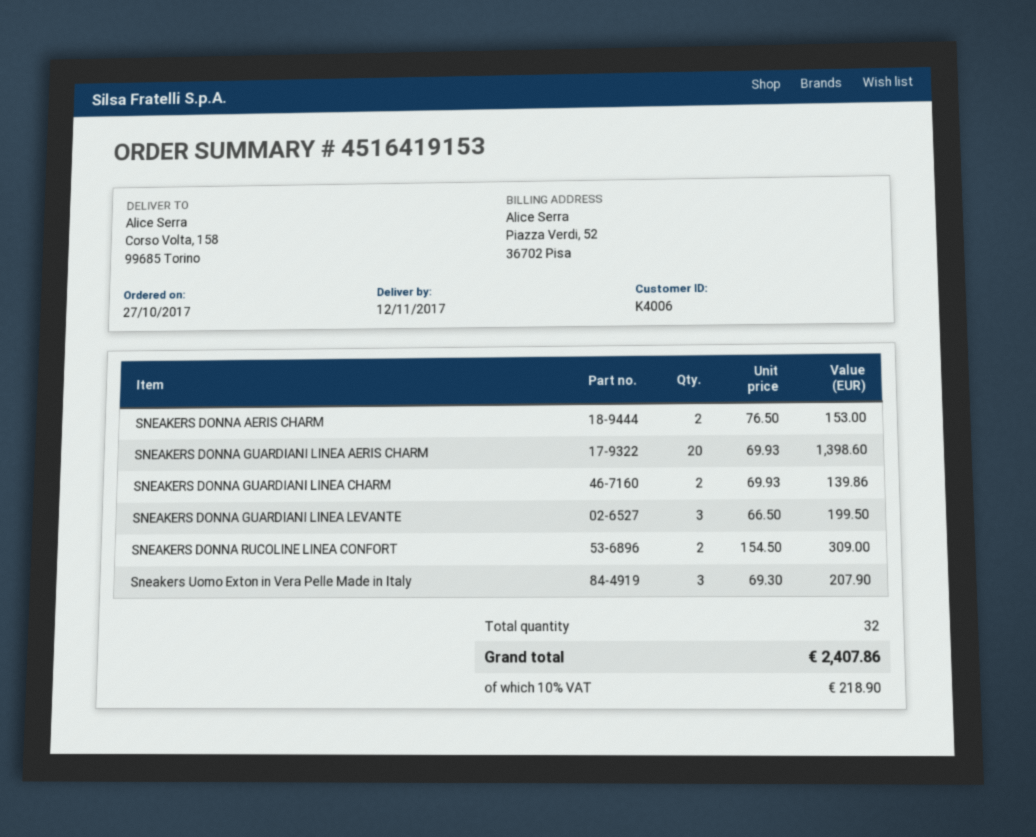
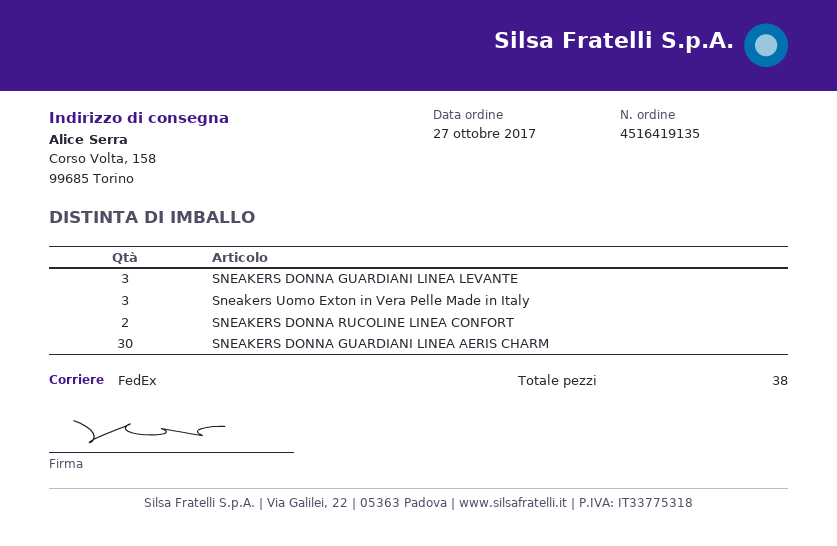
order number: 4516419153 -> 4516419135
SNEAKERS DONNA AERIS CHARM: 2 -> none
SNEAKERS DONNA GUARDIANI LINEA AERIS CHARM: 20 -> 30
SNEAKERS DONNA GUARDIANI LINEA CHARM: 2 -> none
total quantity: 32 -> 38

